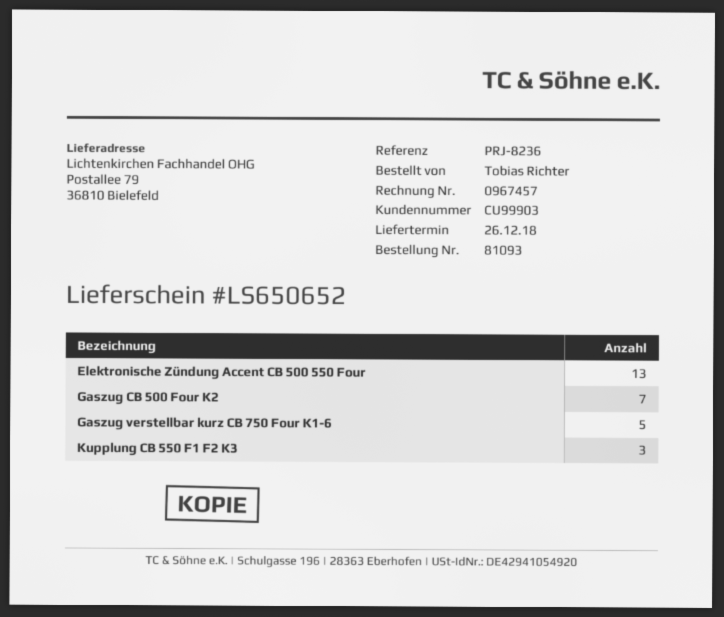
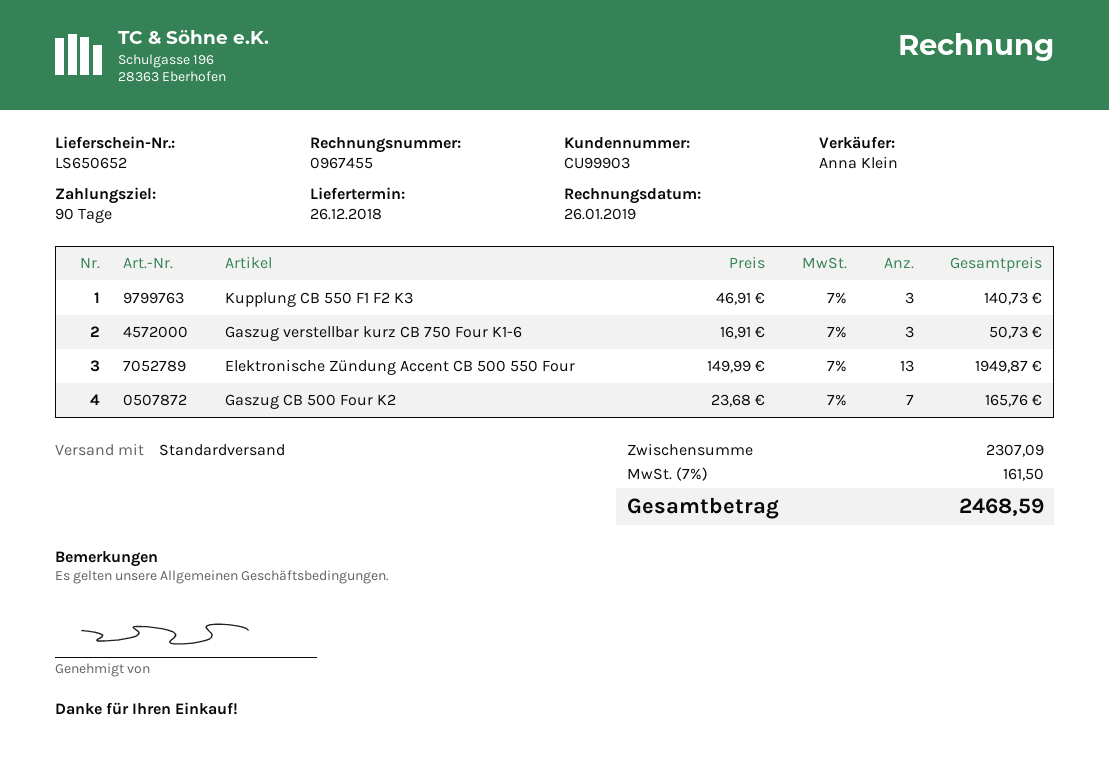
invoice number: 0967457 -> 0967455
Gaszug verstellbar kurz CB 750 Four K1-6: 5 -> 3

